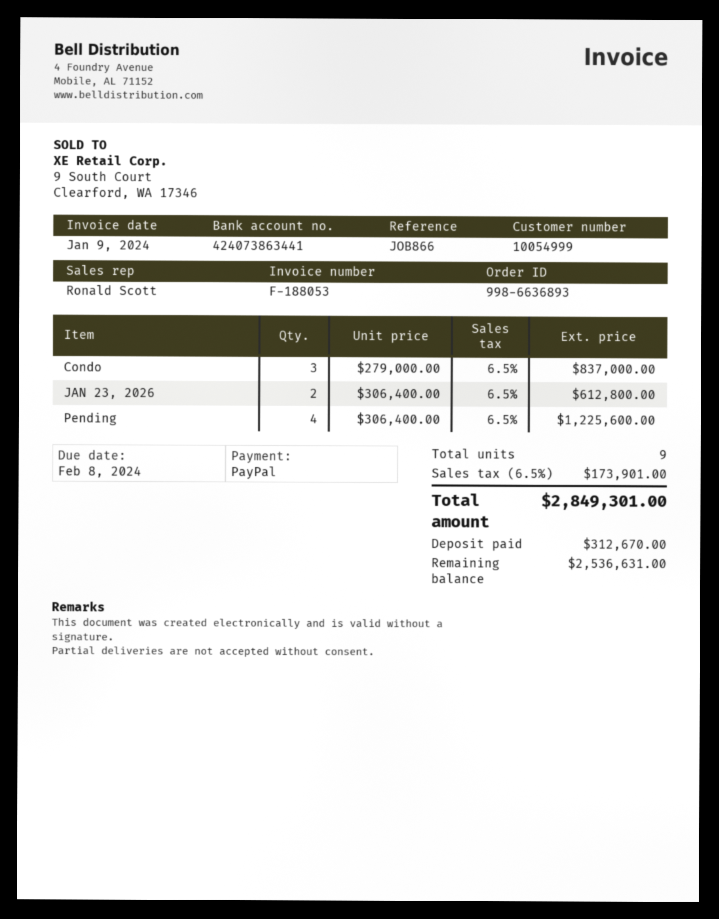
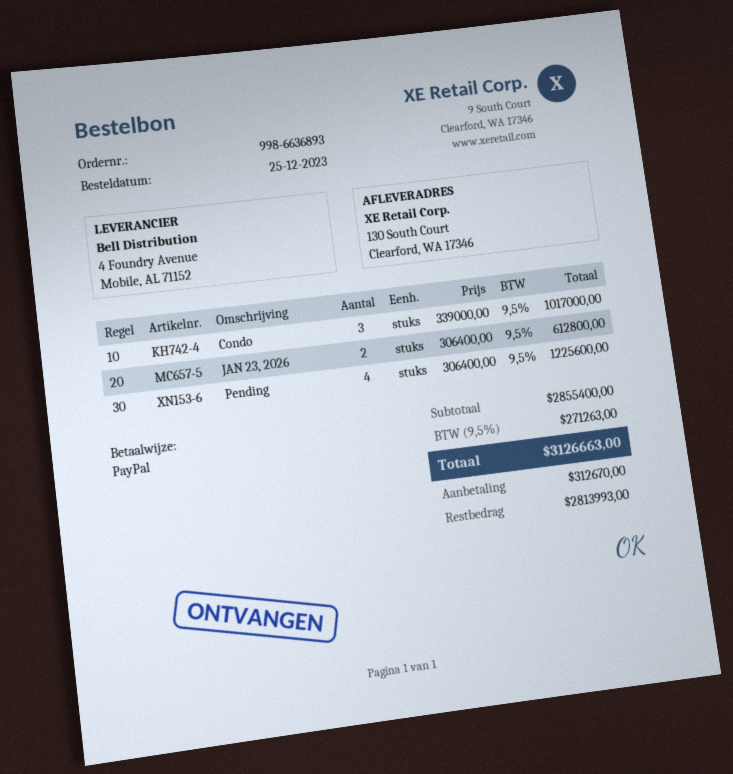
Condo: 3 x 279000.00 = 837000.00 -> 3 x 339000.00 = 1017000.00
tax: 6.5% = 173901.00 -> 9.5% = 271263.00
total: 2849301.00 -> 3126663.00
balance: 2536631.00 -> 2813993.00

